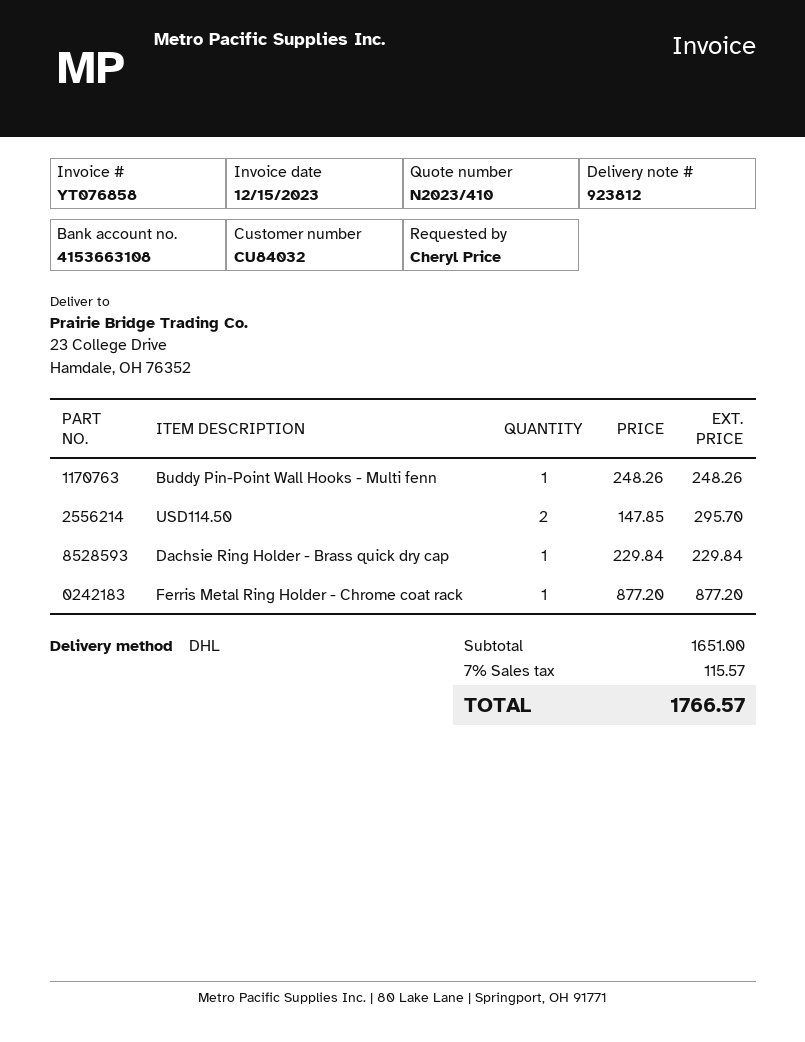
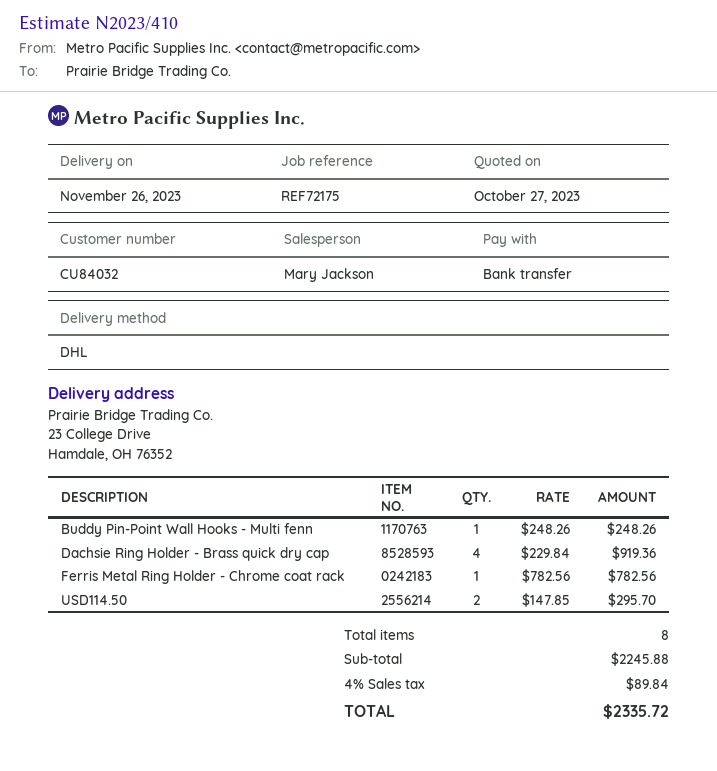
Dachsie Ring Holder - Brass quick dry cap: 1 x 229.84 = 229.84 -> 4 x 229.84 = 919.36
Ferris Metal Ring Holder - Chrome coat rack: 1 x 877.20 = 877.20 -> 1 x 782.56 = 782.56
subtotal: 1651.00 -> 2245.88
tax: 7% = 115.57 -> 4% = 89.84
total: 1766.57 -> 2335.72

